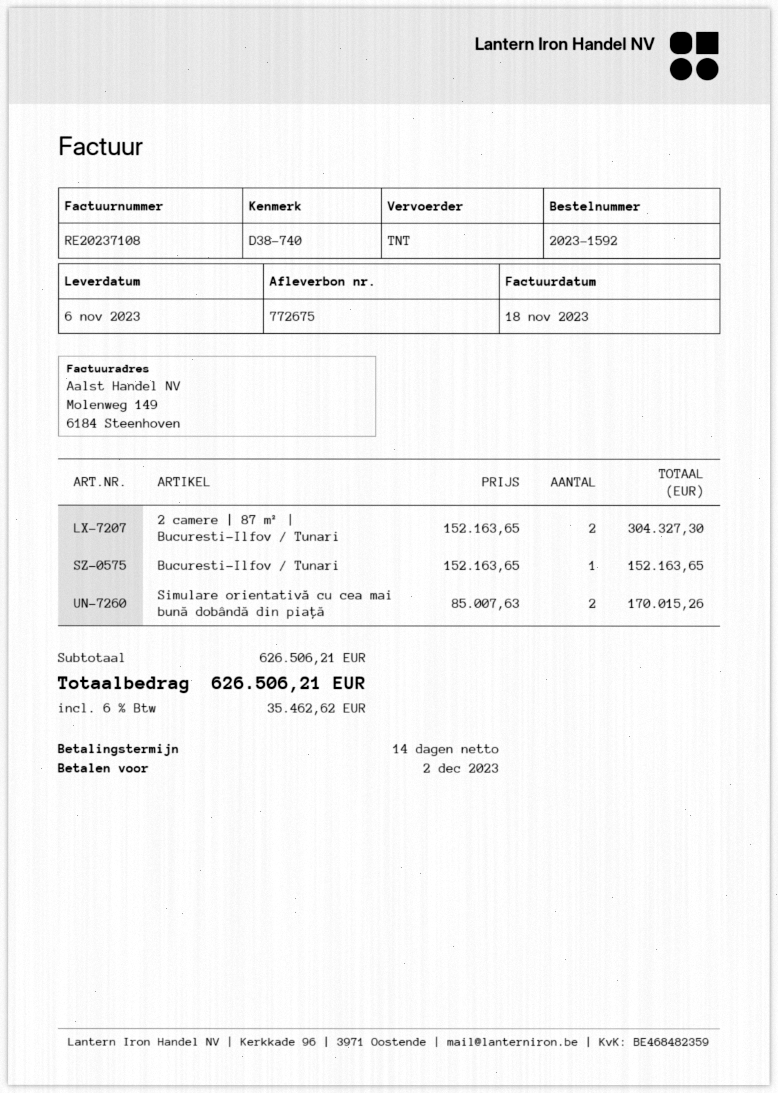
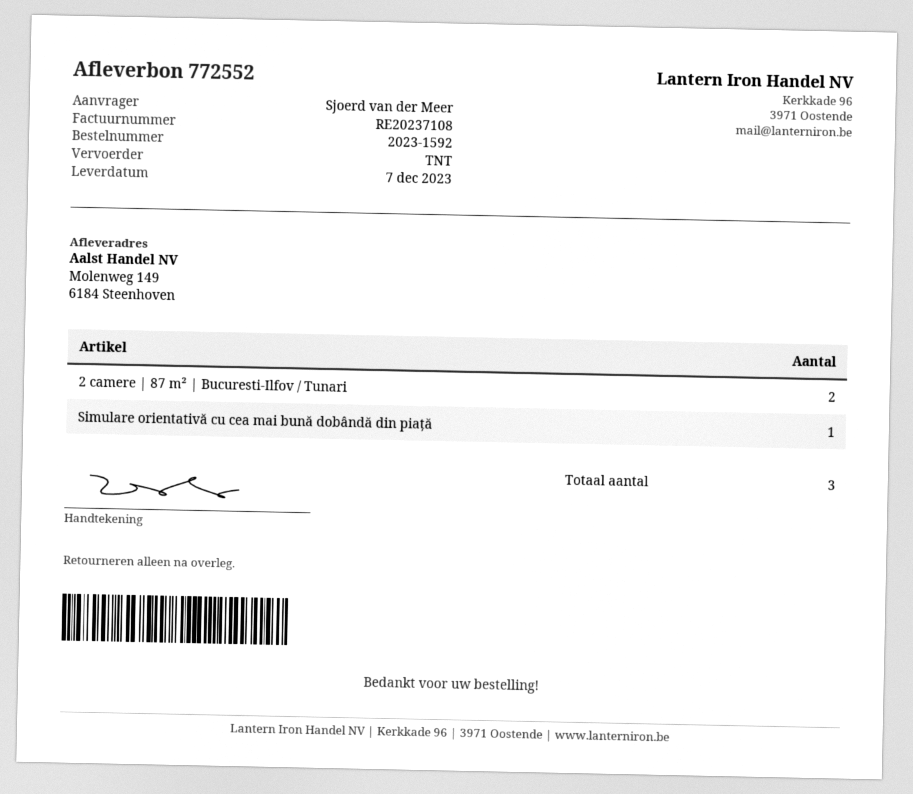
delivery note number: 772675 -> 772552
delivery date: 2023-11-06 -> 2023-12-07
Bucuresti-Ilfov / Tunari: 1 -> none
Simulare orientativă cu cea mai bună dobândă din piață: 2 -> 1

